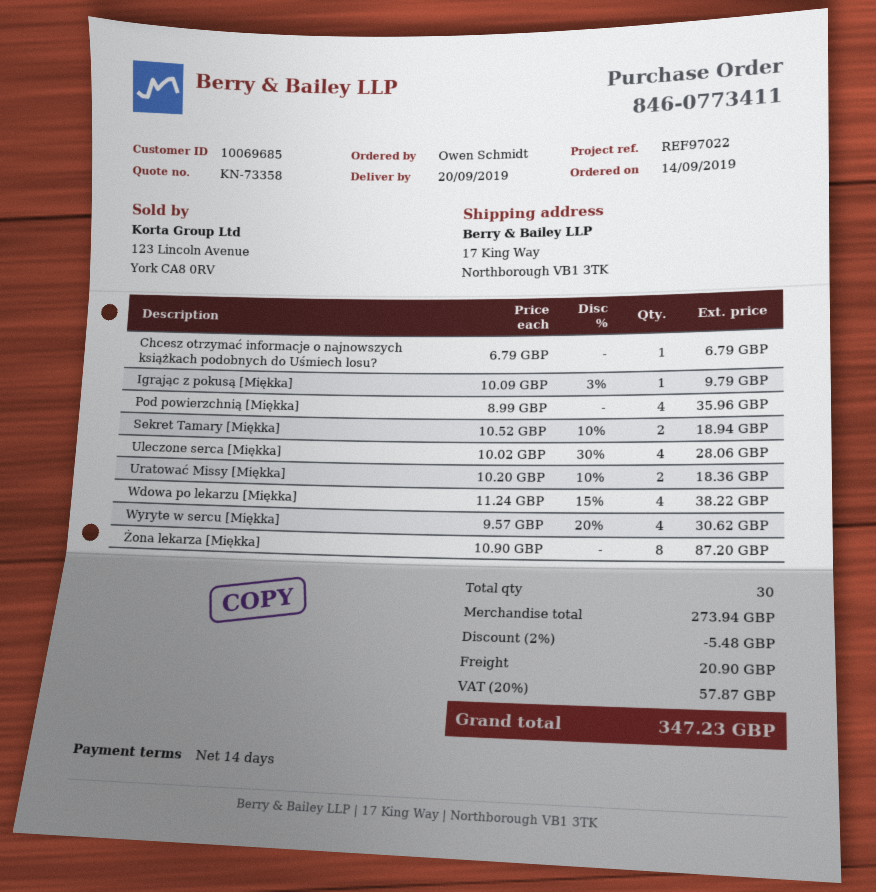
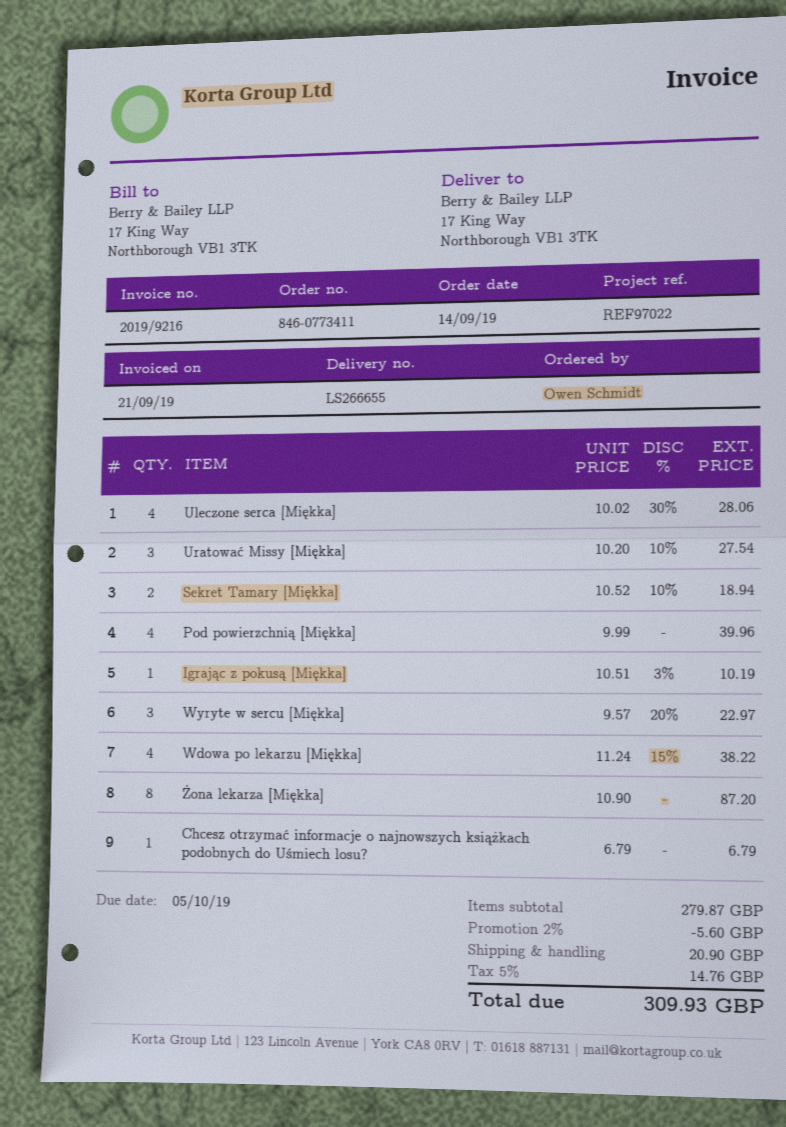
Igrając z pokusą [Miękka]: 1 x 10.09 - 3% = 9.79 -> 1 x 10.51 - 3% = 10.19
Pod powierzchnią [Miękka]: 4 x 8.99 = 35.96 -> 4 x 9.99 = 39.96
Uratować Missy [Miękka]: 2 x 10.20 - 10% = 18.36 -> 3 x 10.20 - 10% = 27.54
Wyryte w sercu [Miękka]: 4 x 9.57 - 20% = 30.62 -> 3 x 9.57 - 20% = 22.97
subtotal: 273.94 -> 279.87
discount: 2% = 5.48 -> 2% = 5.60
tax: 20% = 57.87 -> 5% = 14.76
total: 347.23 -> 309.93

